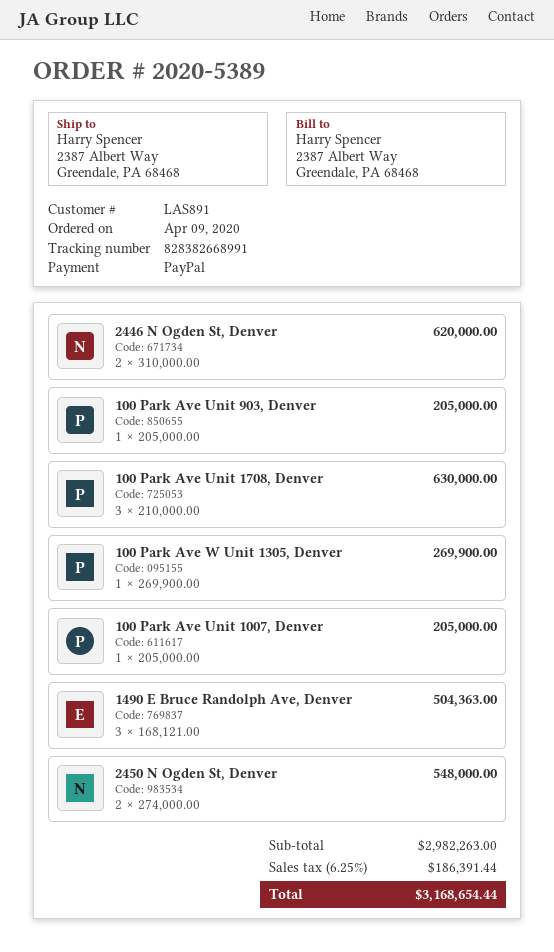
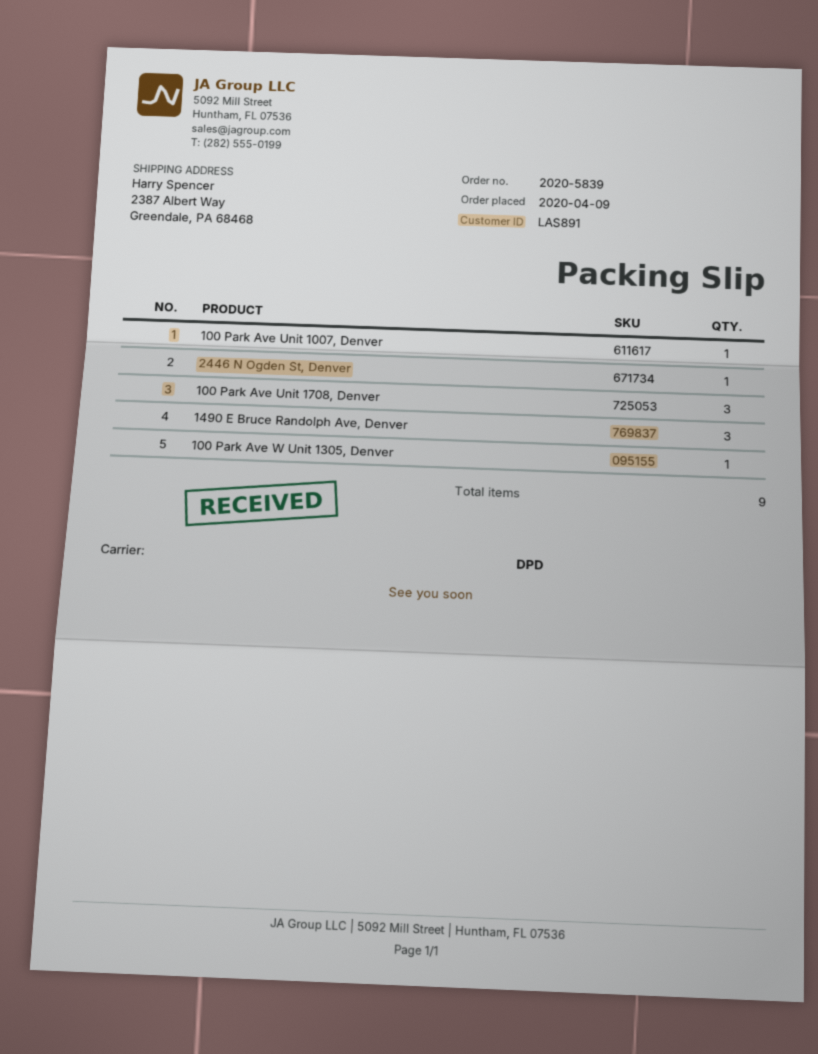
order number: 2020-5389 -> 2020-5839
2446 N Ogden St, Denver: 2 -> 1
100 Park Ave Unit 903, Denver: 1 -> none
2450 N Ogden St, Denver: 2 -> none

